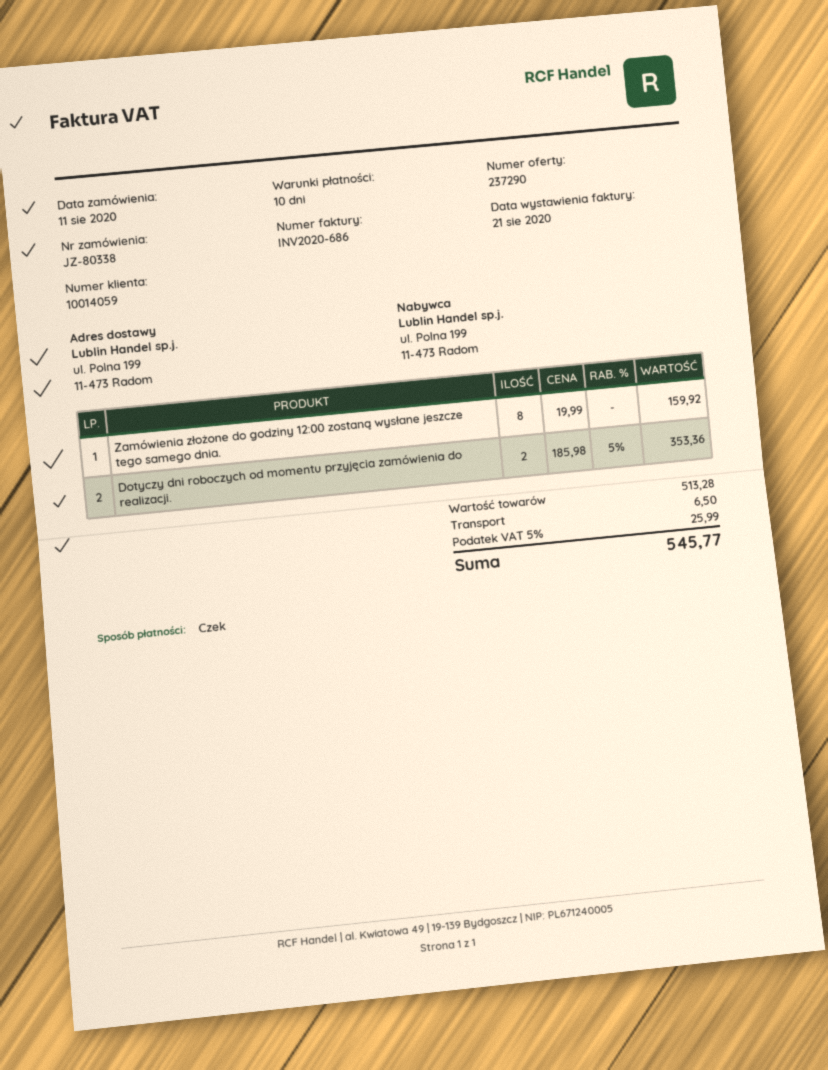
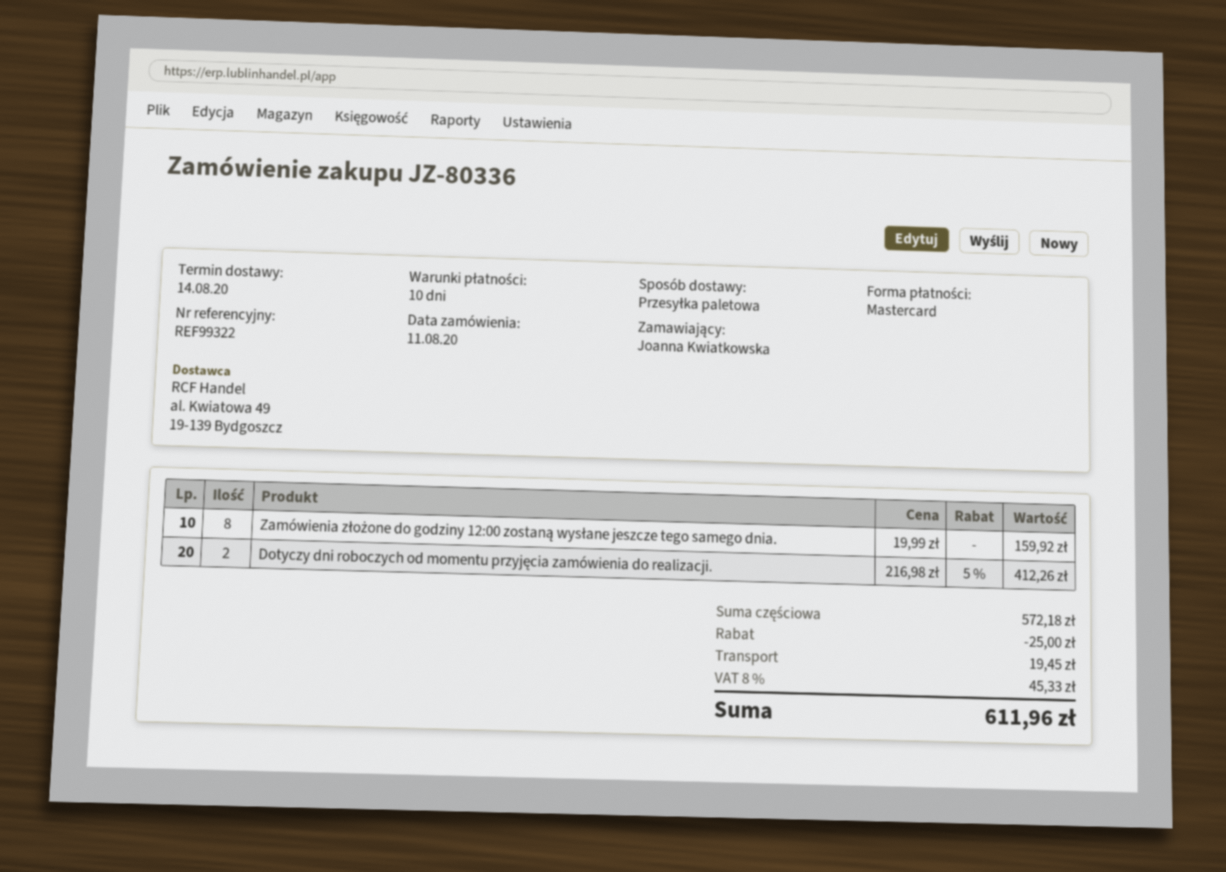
order number: JZ-80338 -> JZ-80336
payment method: cheque -> Mastercard
Dotyczy dni roboczych od momentu przyjęcia zamówienia do realizacji.: 2 x 185.98 - 5% = 353.36 -> 2 x 216.98 - 5% = 412.26
subtotal: 513.28 -> 572.18
discount: none -> 25.00
shipping: 6.50 -> 19.45
tax: 5% = 25.99 -> 8% = 45.33
total: 545.77 -> 611.96

